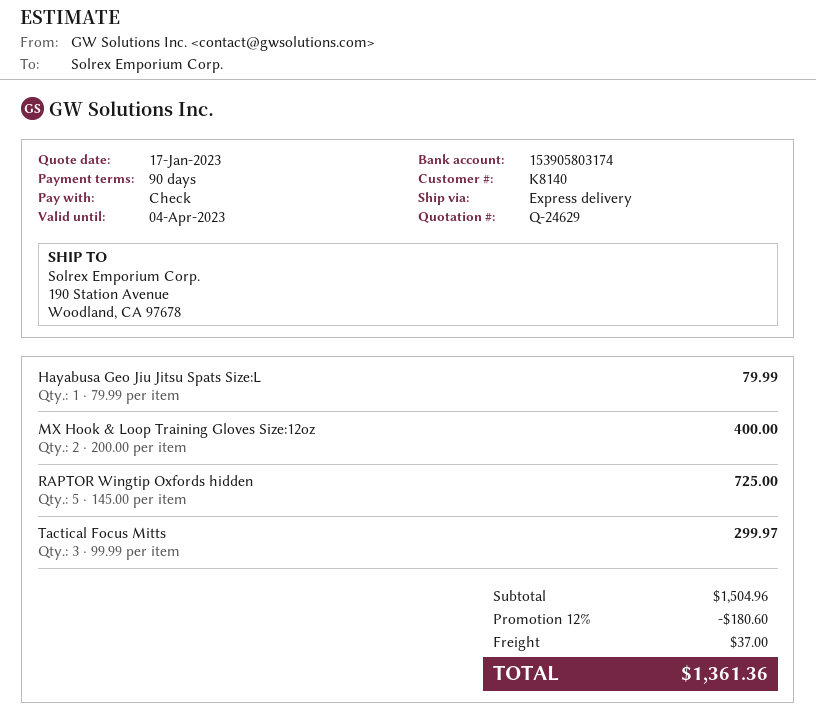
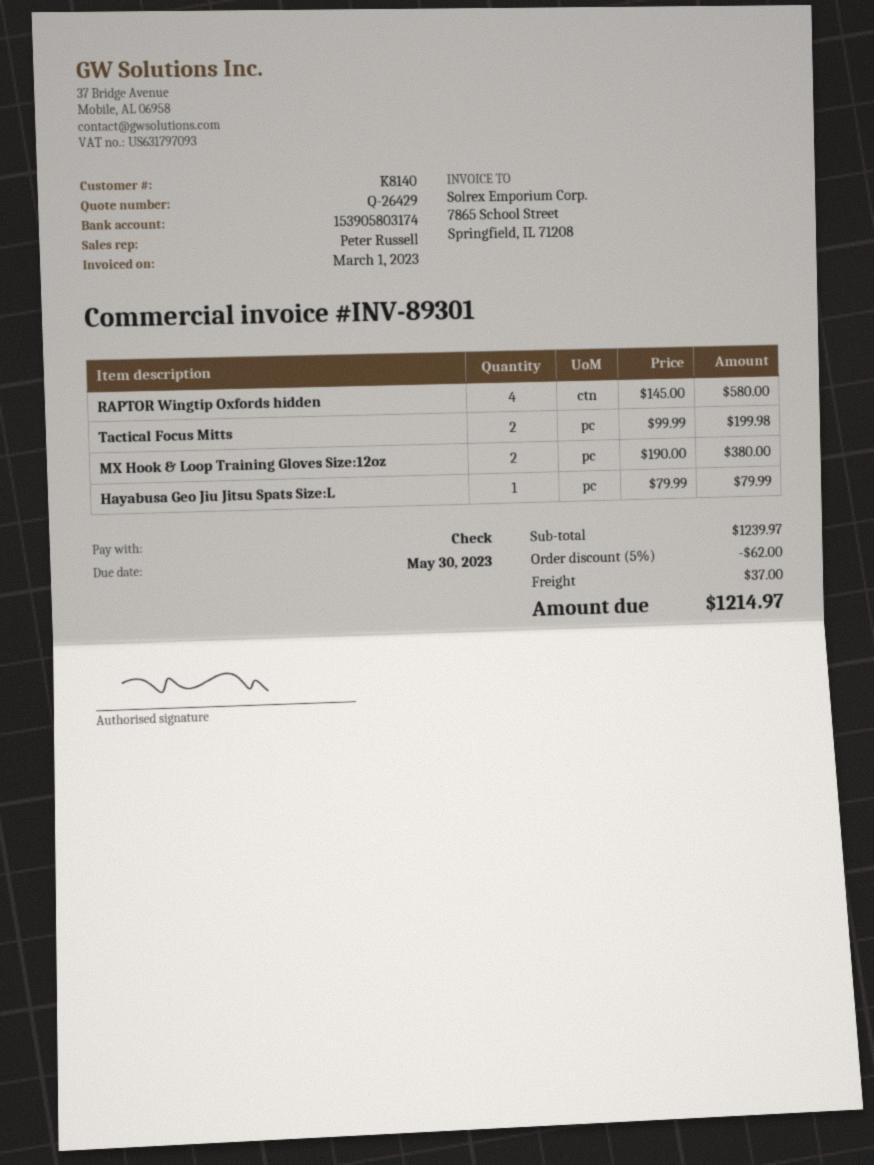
quote number: Q-24629 -> Q-26429
MX Hook & Loop Training Gloves Size:12oz: 2 x 200.00 = 400.00 -> 2 x 190.00 = 380.00
RAPTOR Wingtip Oxfords hidden: 5 x 145.00 = 725.00 -> 4 x 145.00 = 580.00
Tactical Focus Mitts: 3 x 99.99 = 299.97 -> 2 x 99.99 = 199.98
subtotal: 1504.96 -> 1239.97
discount: 12% = 180.60 -> 5% = 62.00
total: 1361.36 -> 1214.97

